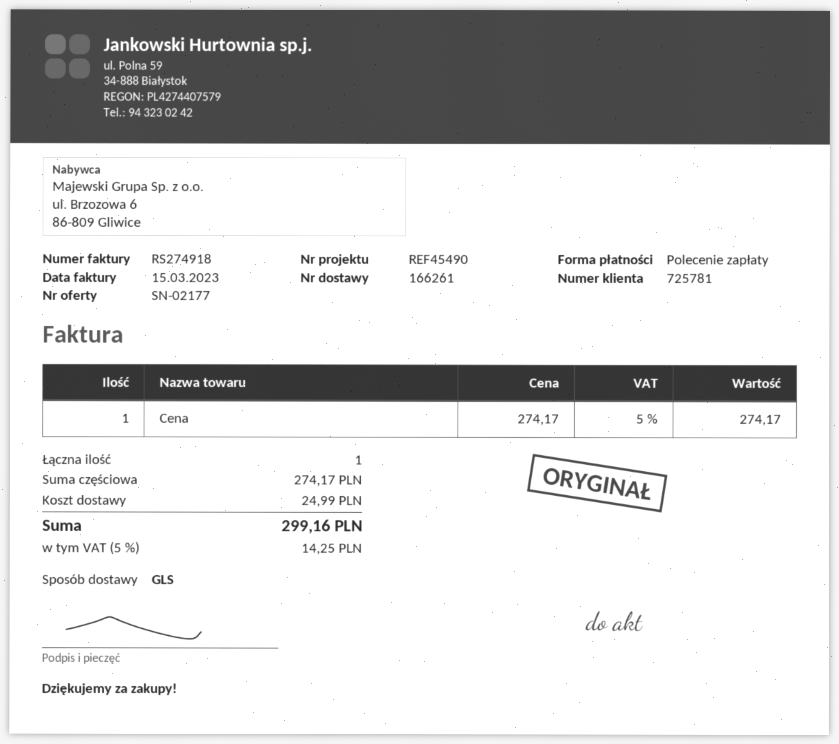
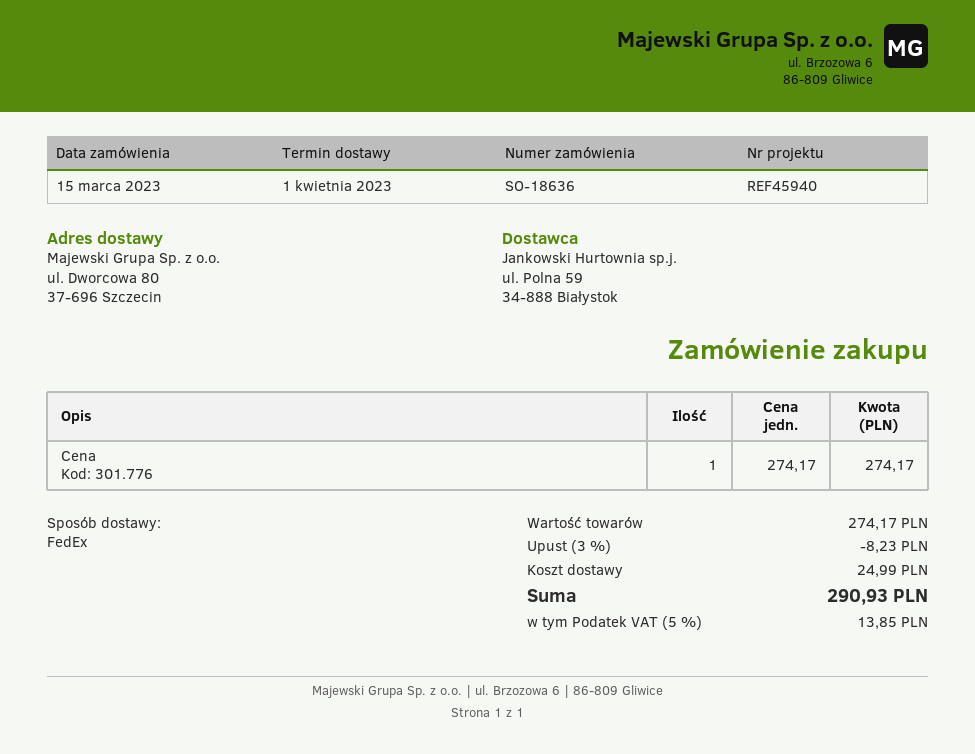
reference: REF45490 -> REF45940
shipping method: GLS -> FedEx
discount: none -> 3% = 8.23
tax: 5% = 14.25 -> 5% = 13.85
total: 299.16 -> 290.93

